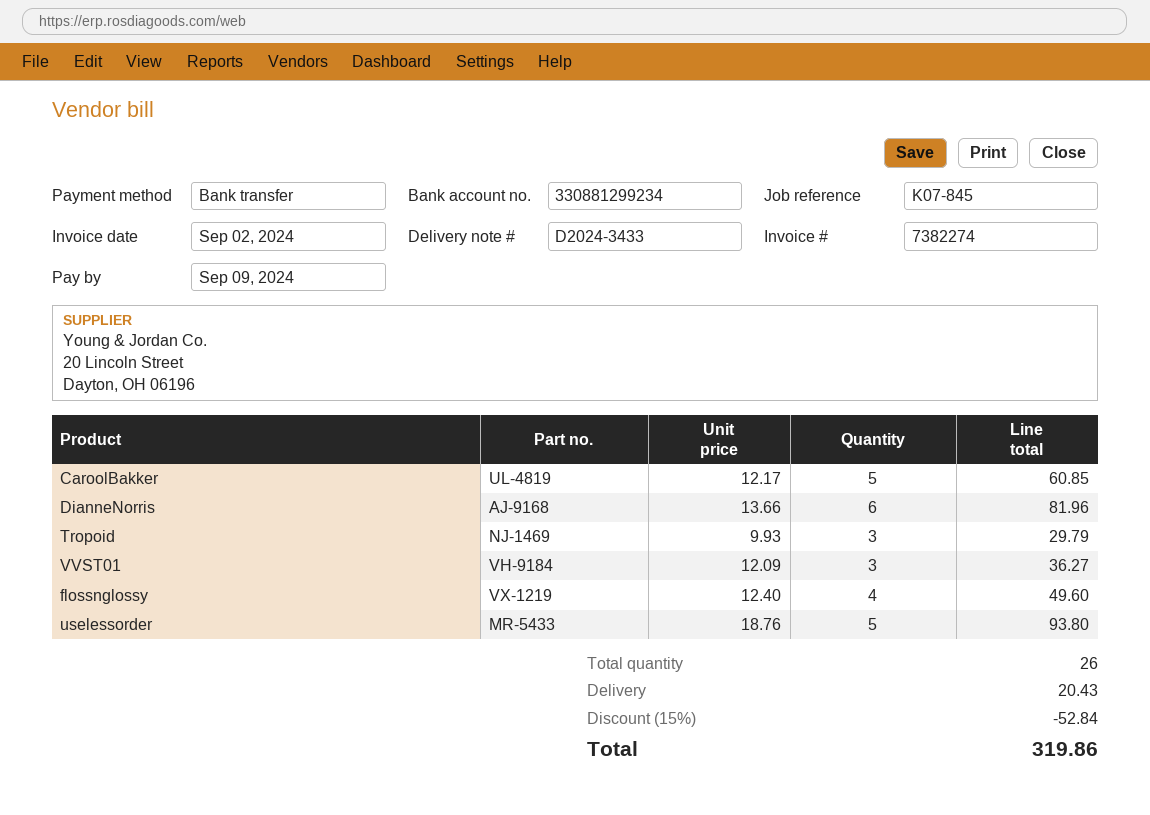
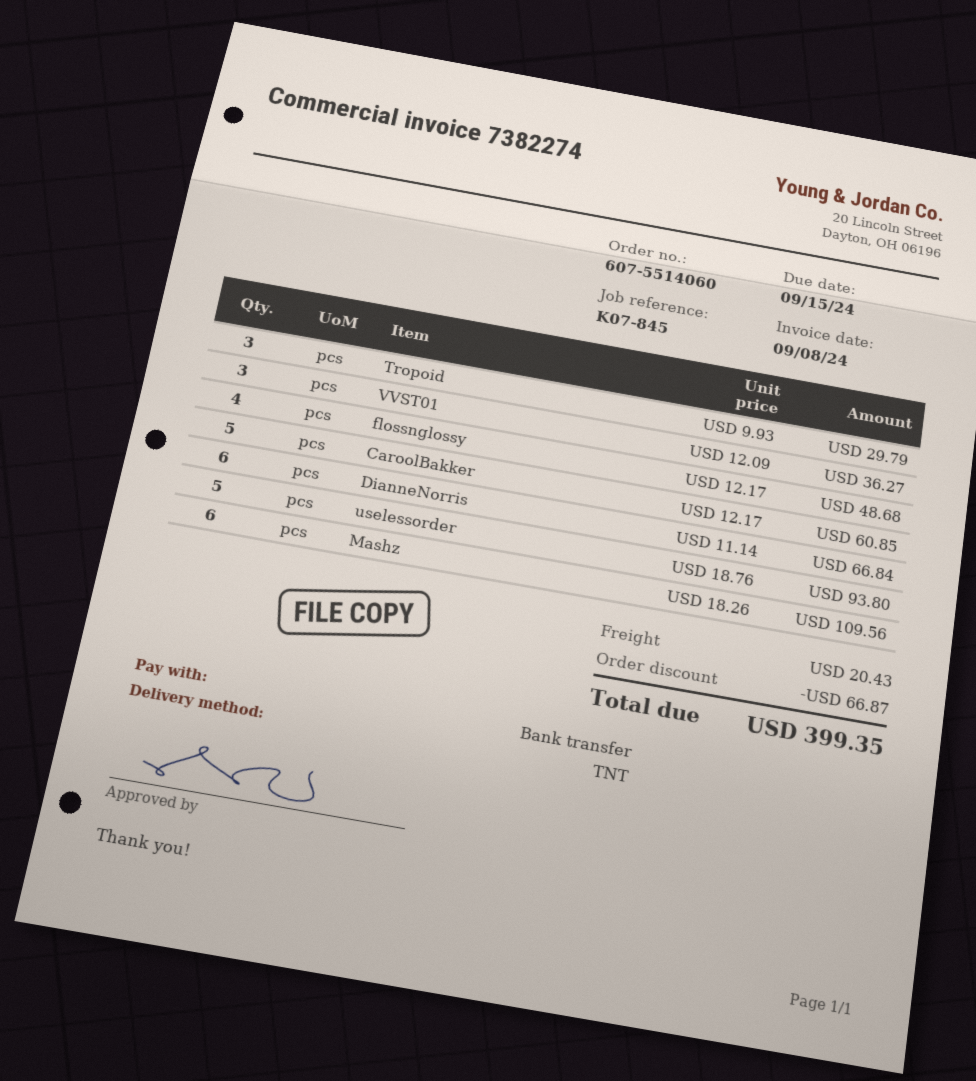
invoice date: 2024-09-02 -> 2024-09-08
due date: 2024-09-09 -> 2024-09-15
DianneNorris: 6 x 13.66 = 81.96 -> 6 x 11.14 = 66.84
flossnglossy: 4 x 12.40 = 49.60 -> 4 x 12.17 = 48.68
Mashz: none -> 6 x 18.26 = 109.56
discount: 52.84 -> 66.87
total: 319.86 -> 399.35

